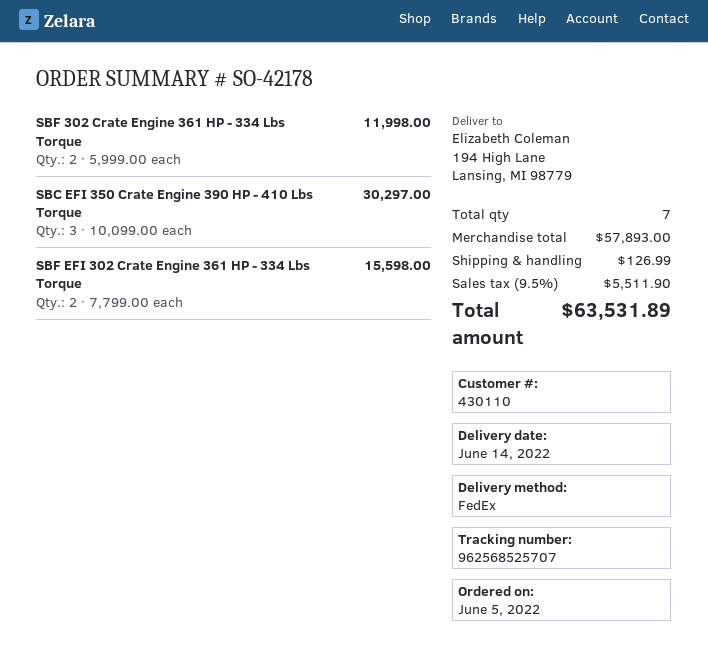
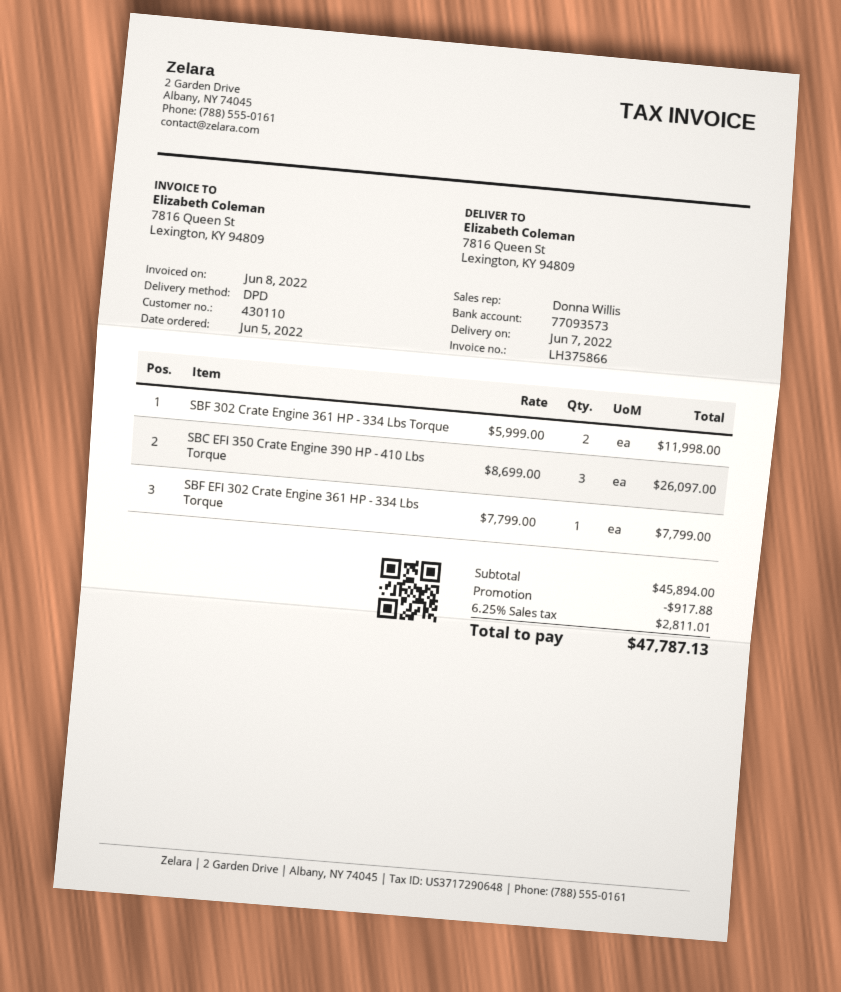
delivery date: 2022-06-14 -> 2022-06-07
shipping method: FedEx -> DPD
ship to: 194 High Lane, Lansing, MI 98779 -> 7816 Queen St, Lexington, KY 94809
SBC EFI 350 Crate Engine 390 HP - 410 Lbs Torque: 3 x 10099.00 = 30297.00 -> 3 x 8699.00 = 26097.00
SBF EFI 302 Crate Engine 361 HP - 334 Lbs Torque: 2 x 7799.00 = 15598.00 -> 1 x 7799.00 = 7799.00
subtotal: 57893.00 -> 45894.00
discount: none -> 917.88
shipping: 126.99 -> none
tax: 9.5% = 5511.90 -> 6.25% = 2811.01
total: 63531.89 -> 47787.13

